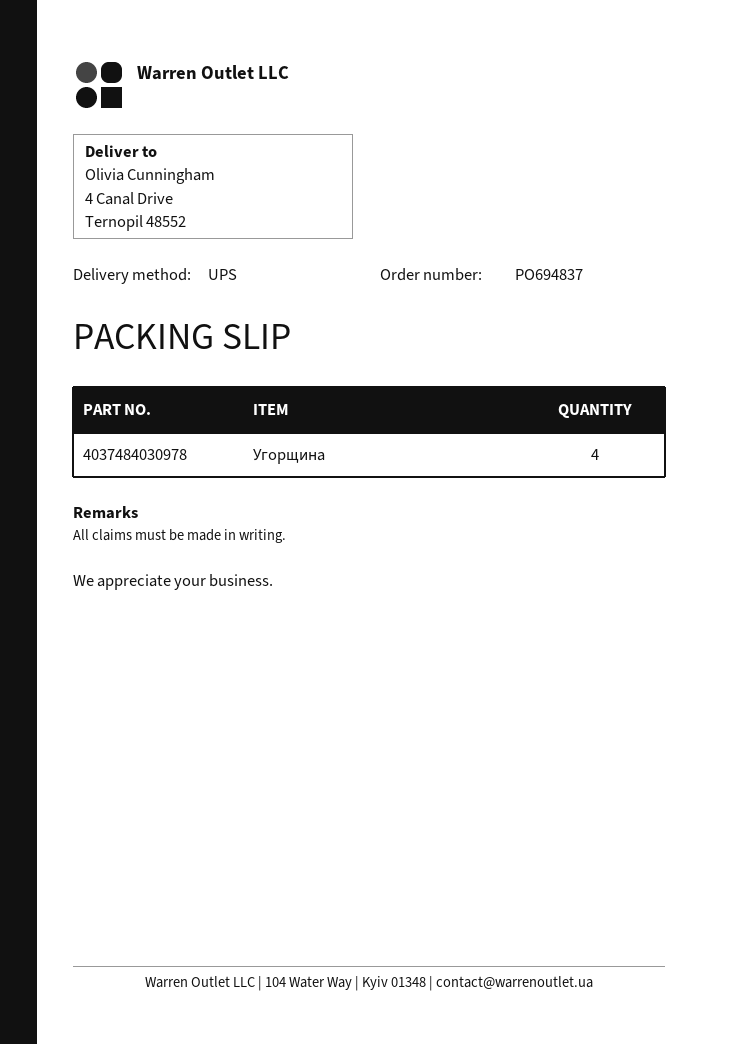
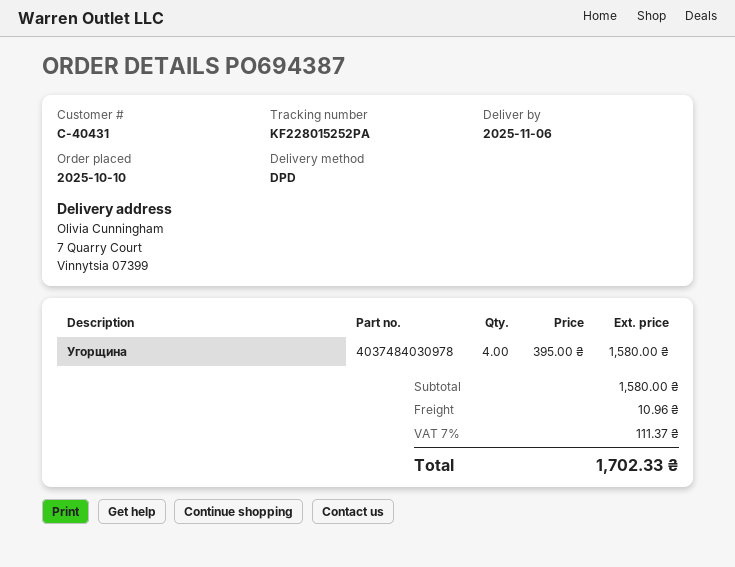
order number: PO694837 -> PO694387
shipping method: UPS -> DPD
ship to: 4 Canal Drive, Ternopil 48552 -> 7 Quarry Court, Vinnytsia 07399

